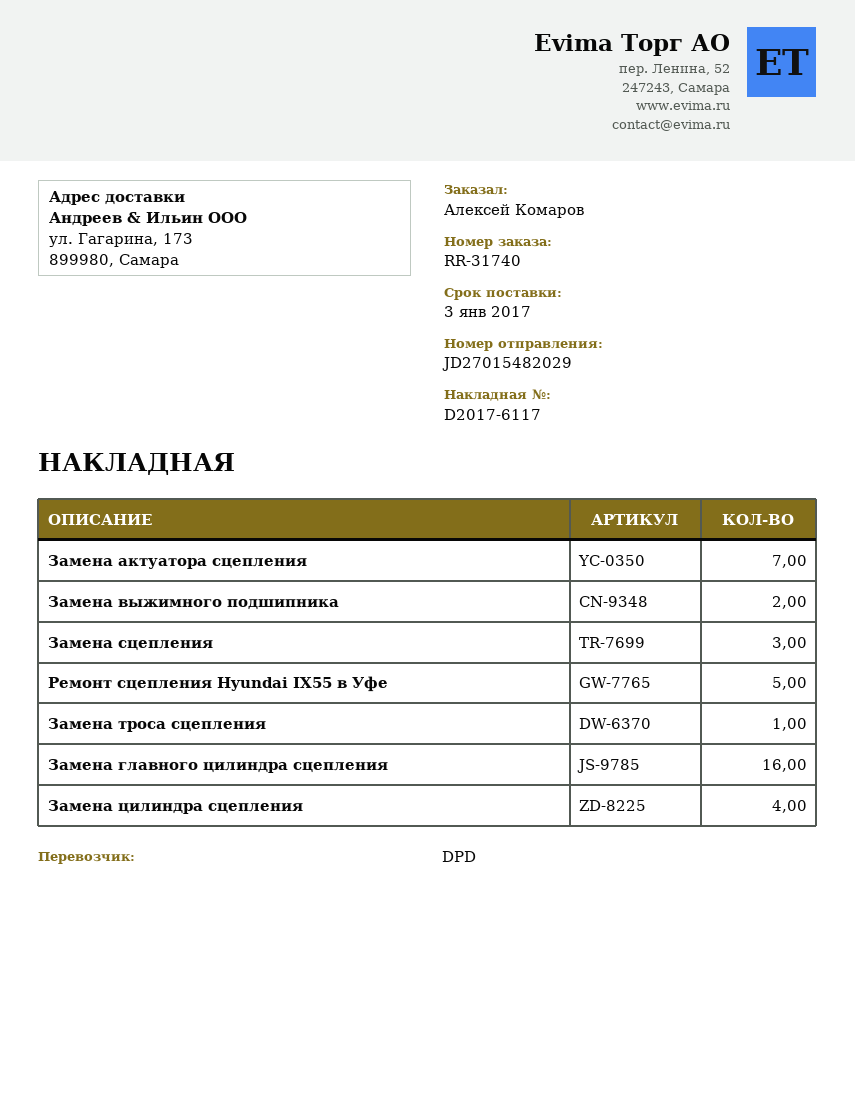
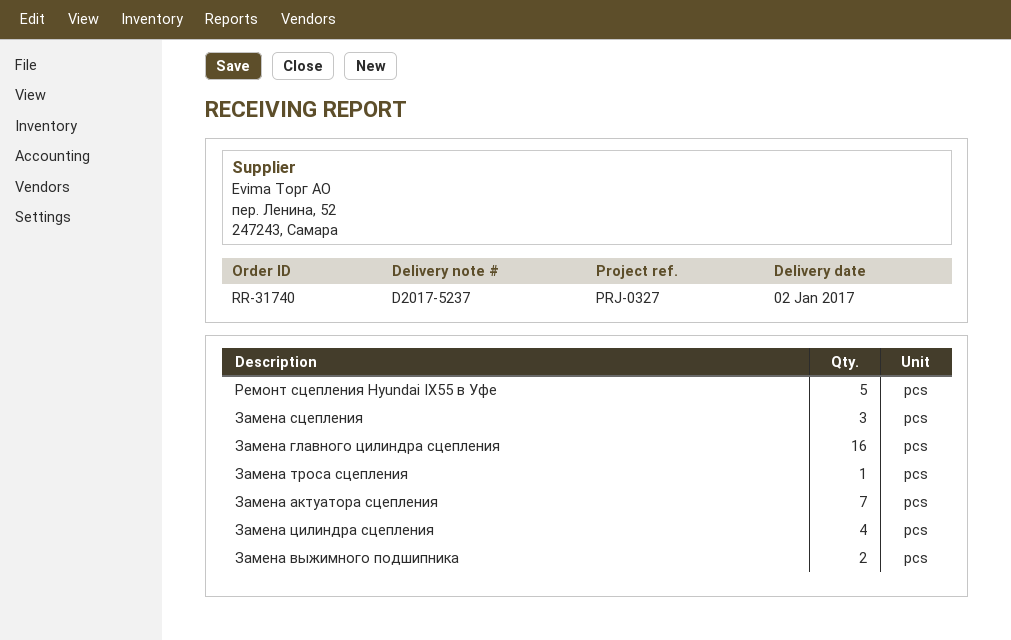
delivery note number: D2017-6117 -> D2017-5237
delivery date: 2017-01-03 -> 2017-01-02

